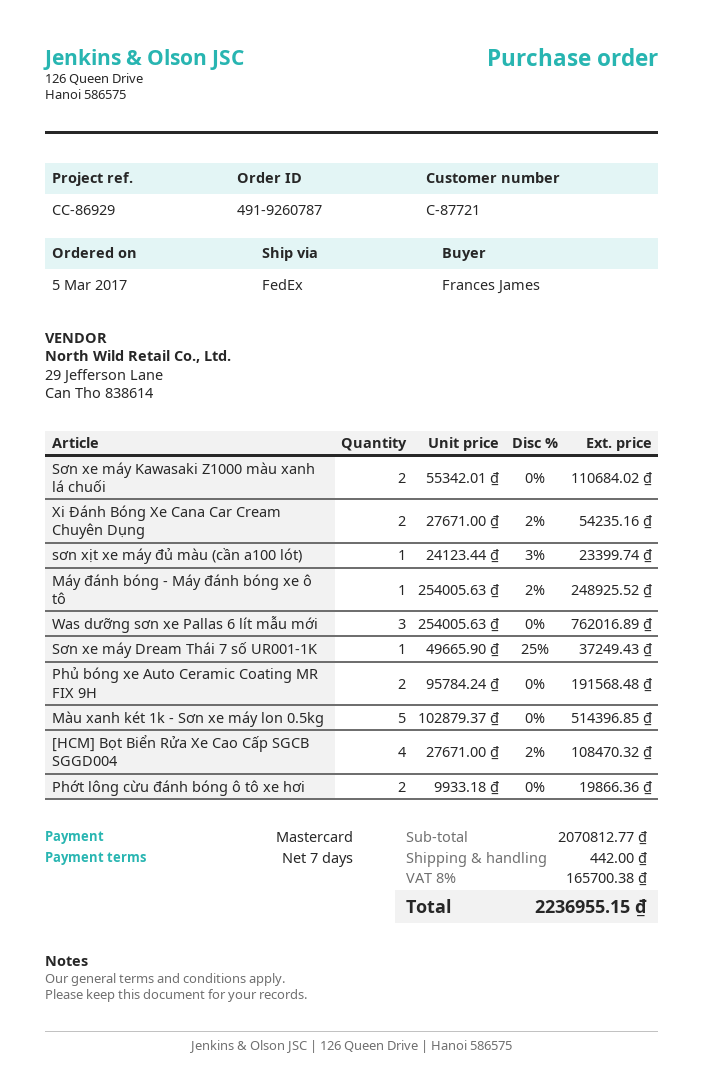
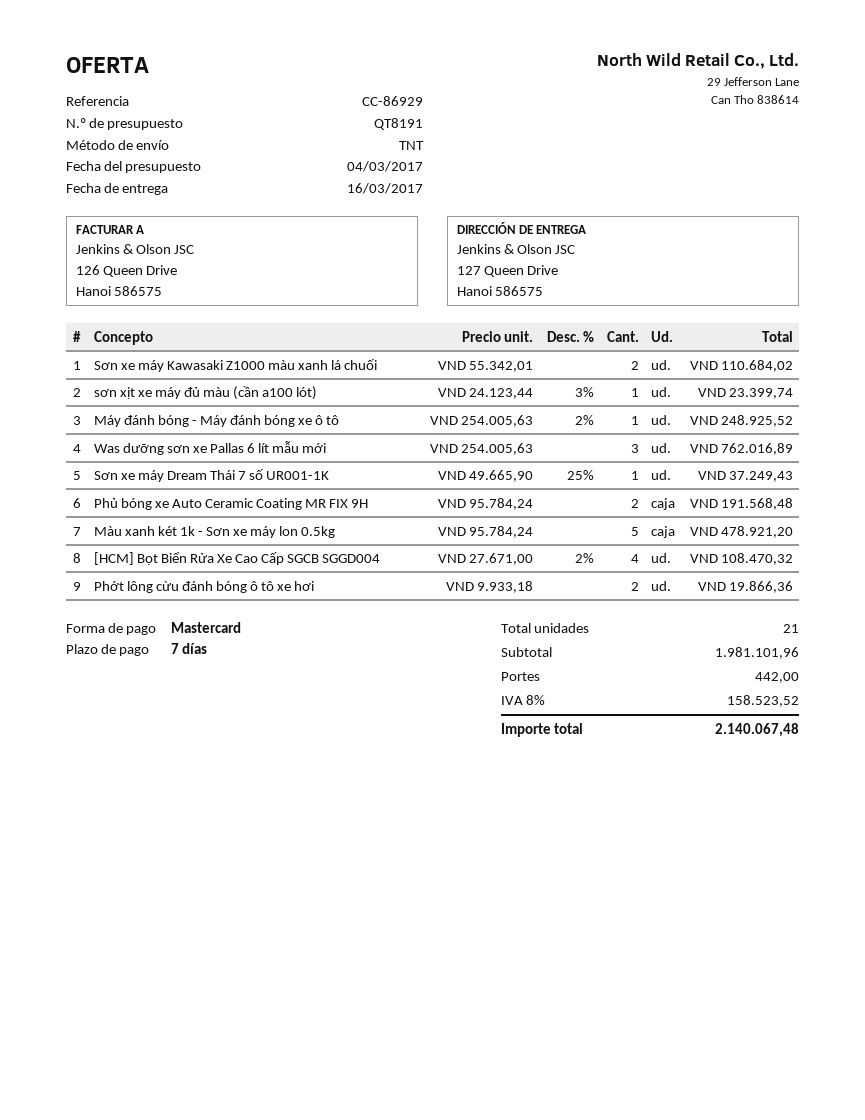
shipping method: FedEx -> TNT
Xi Đánh Bóng Xe Cana Car Cream Chuyên Dụng: 2 x 27671.00 - 2% = 54235.16 -> none
Màu xanh két 1k - Sơn xe máy lon 0.5kg: 5 x 102879.37 = 514396.85 -> 5 x 95784.24 = 478921.20
subtotal: 2070812.77 -> 1981101.96
tax: 8% = 165700.38 -> 8% = 158523.52
total: 2236955.15 -> 2140067.48

